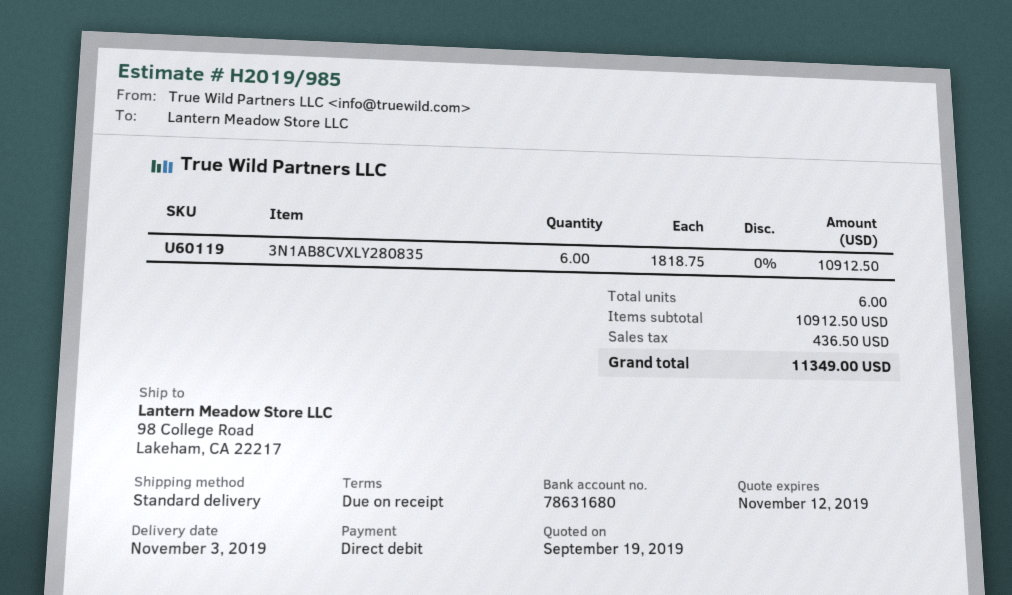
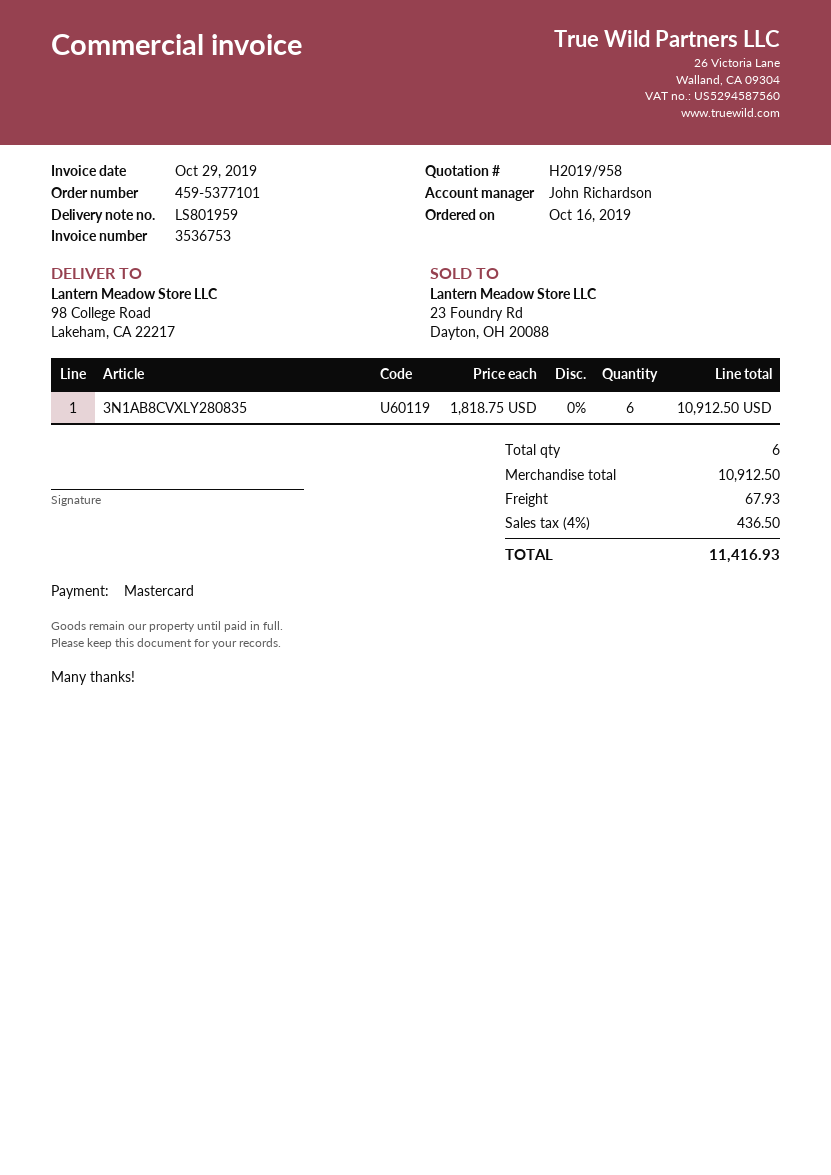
quote number: H2019/985 -> H2019/958
payment method: direct debit -> Mastercard
shipping: none -> 67.93
total: 11349.00 -> 11416.93

